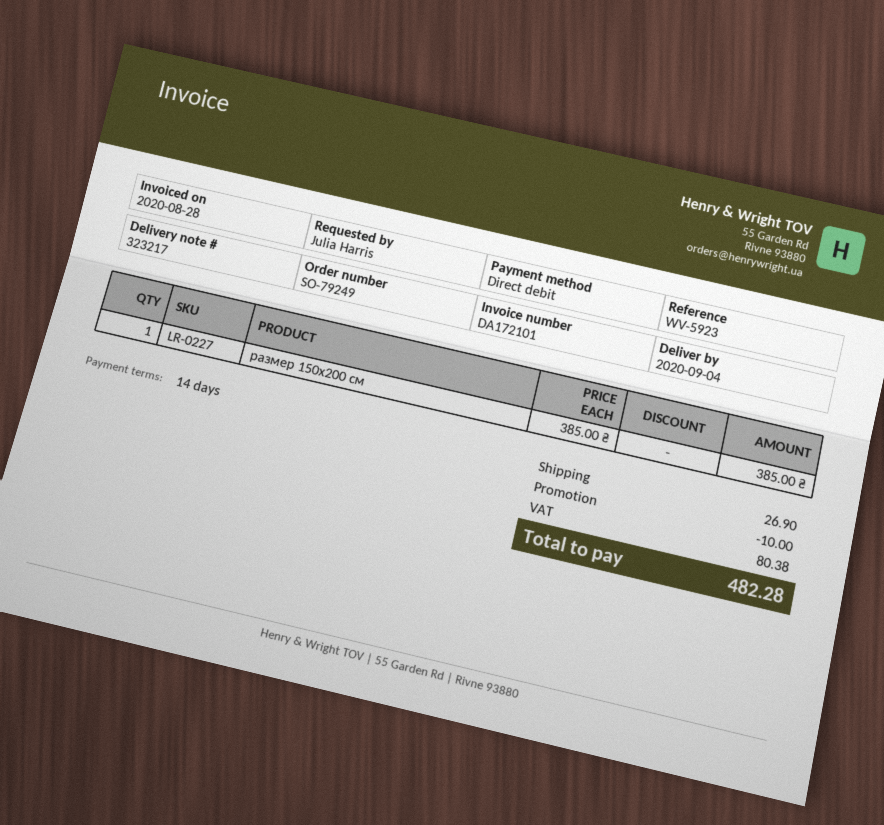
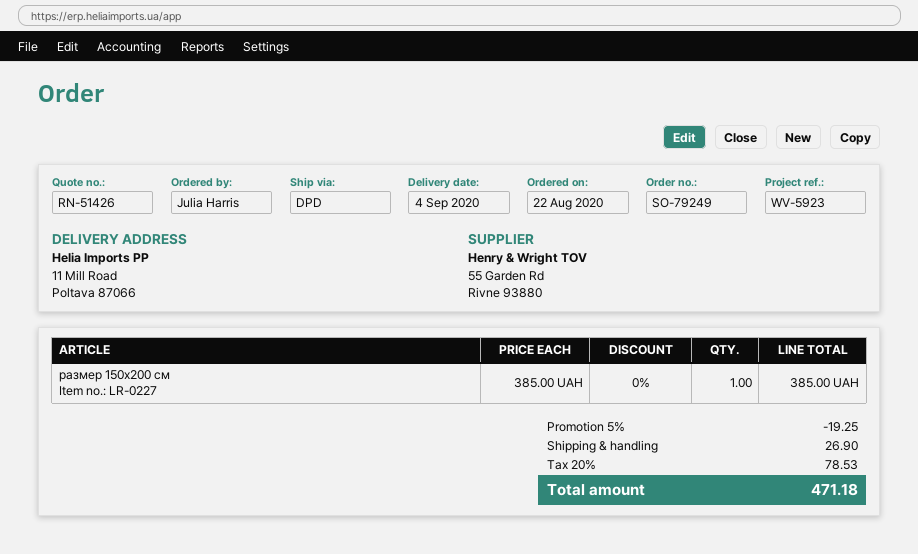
discount: 10.00 -> 19.25
tax: 80.38 -> 78.53
total: 482.28 -> 471.18

